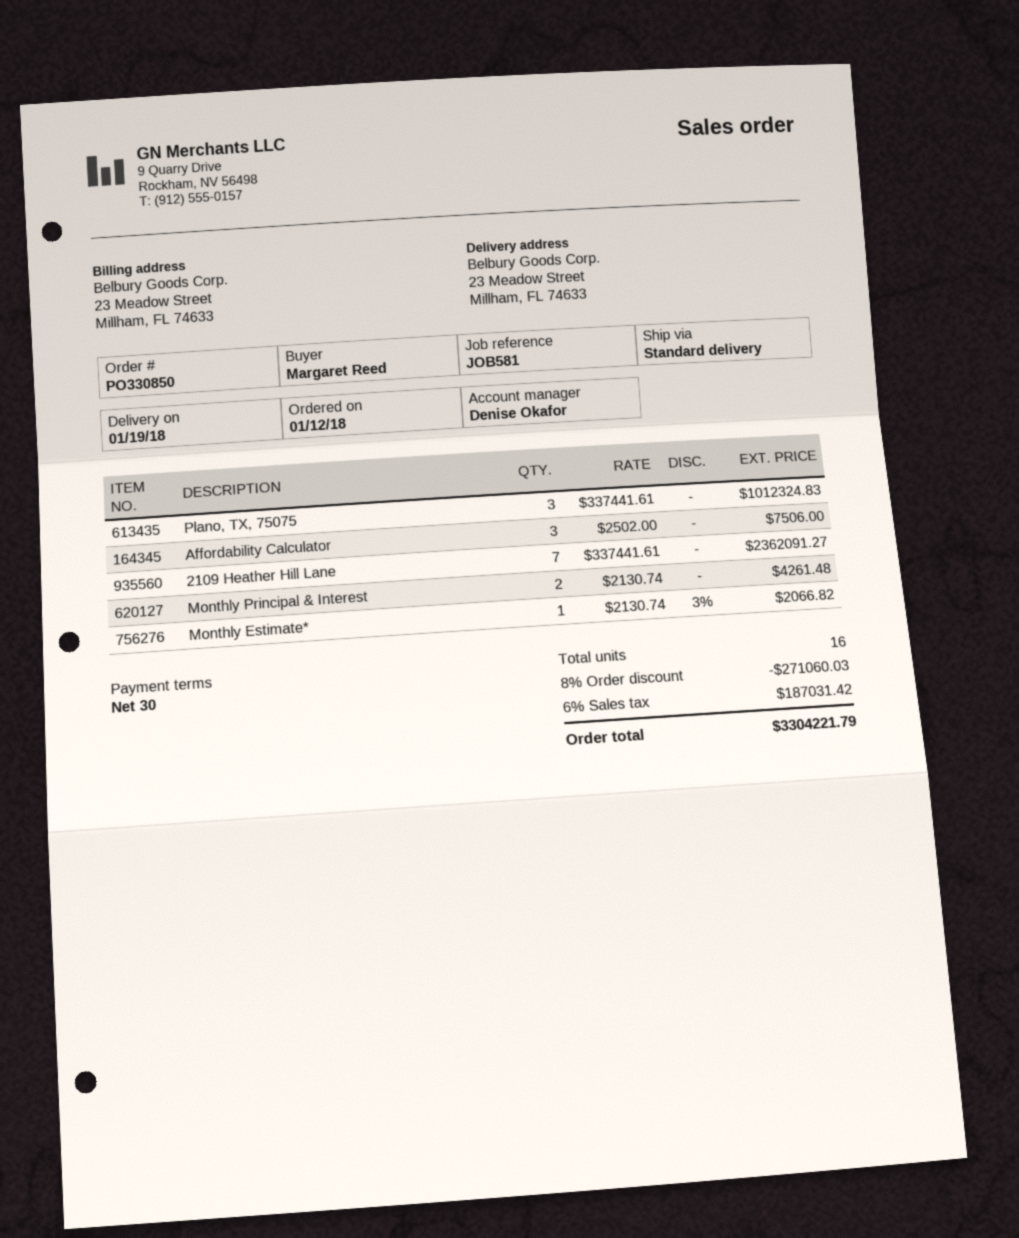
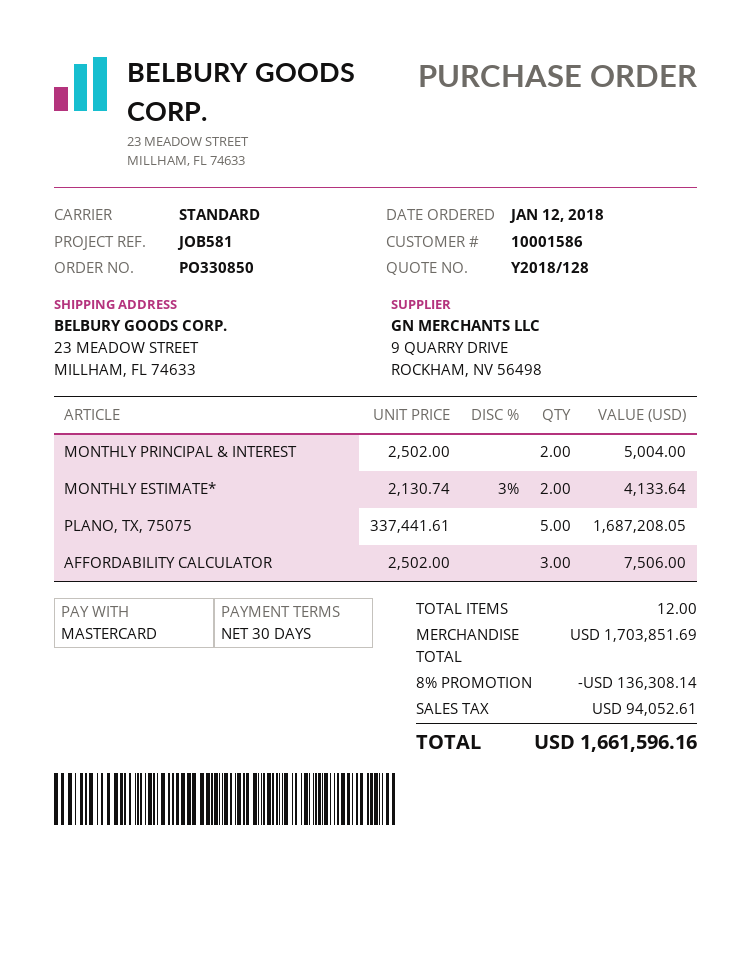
Plano, TX, 75075: 3 x 337441.61 = 1012324.83 -> 5 x 337441.61 = 1687208.05
2109 Heather Hill Lane: 7 x 337441.61 = 2362091.27 -> none
Monthly Principal & Interest: 2 x 2130.74 = 4261.48 -> 2 x 2502.00 = 5004.00
Monthly Estimate*: 1 x 2130.74 - 3% = 2066.82 -> 2 x 2130.74 - 3% = 4133.64
total quantity: 16 -> 12
discount: 8% = 271060.03 -> 8% = 136308.14
tax: 187031.42 -> 94052.61
total: 3304221.79 -> 1661596.16

